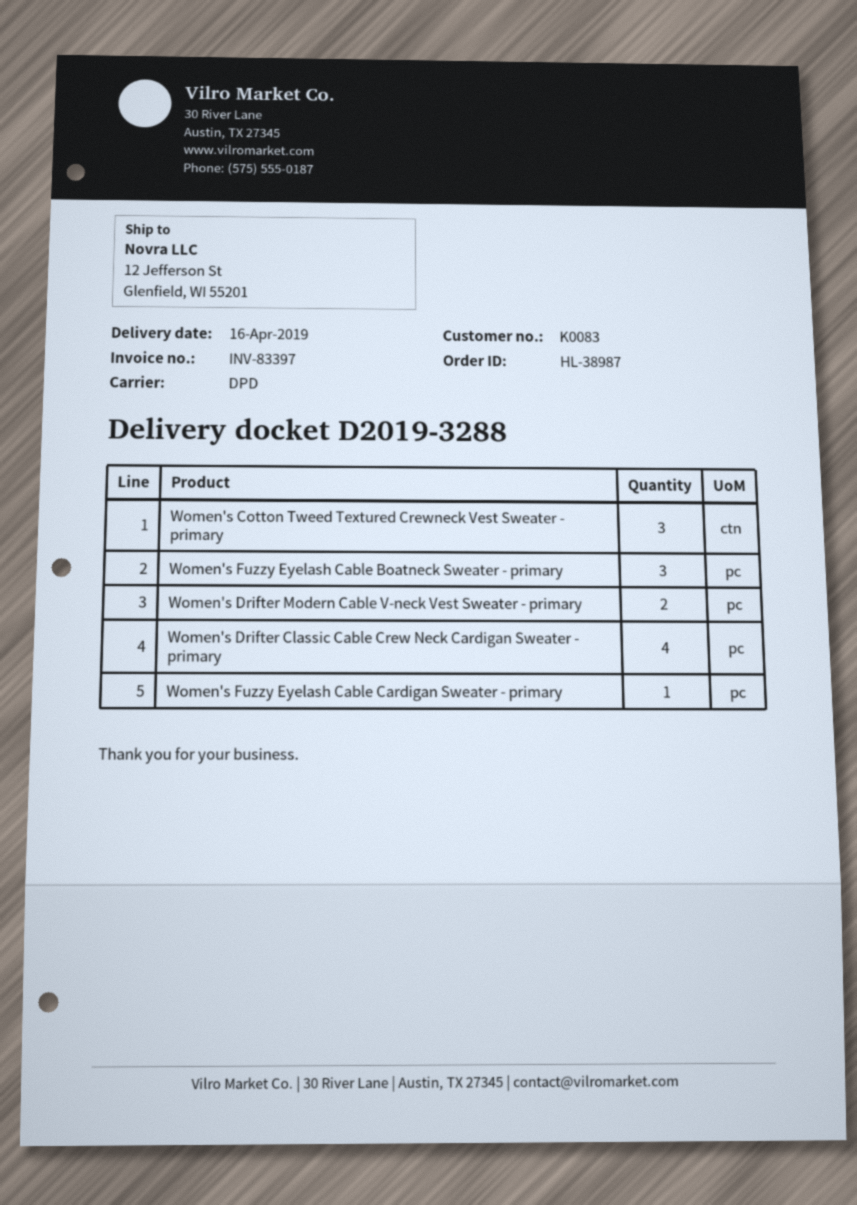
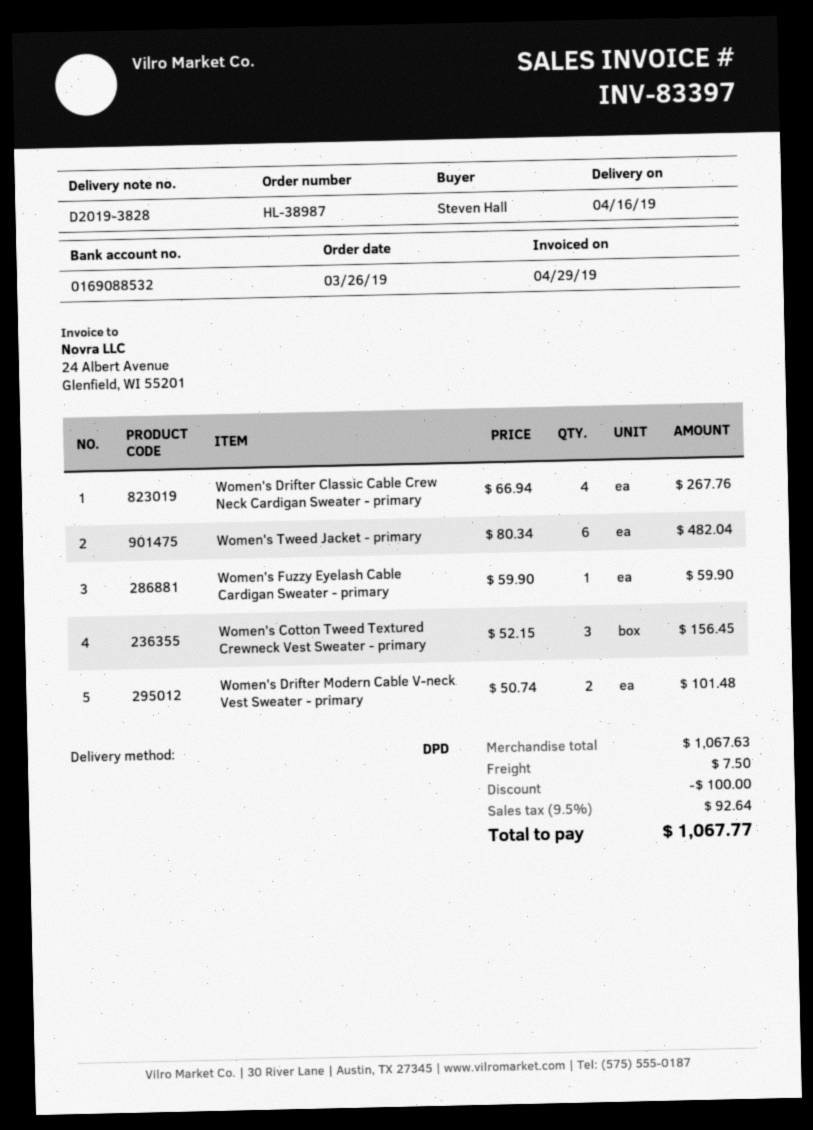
delivery note number: D2019-3288 -> D2019-3828
Women's Fuzzy Eyelash Cable Boatneck Sweater - primary: 3 -> none
Women's Tweed Jacket - primary: none -> 6

